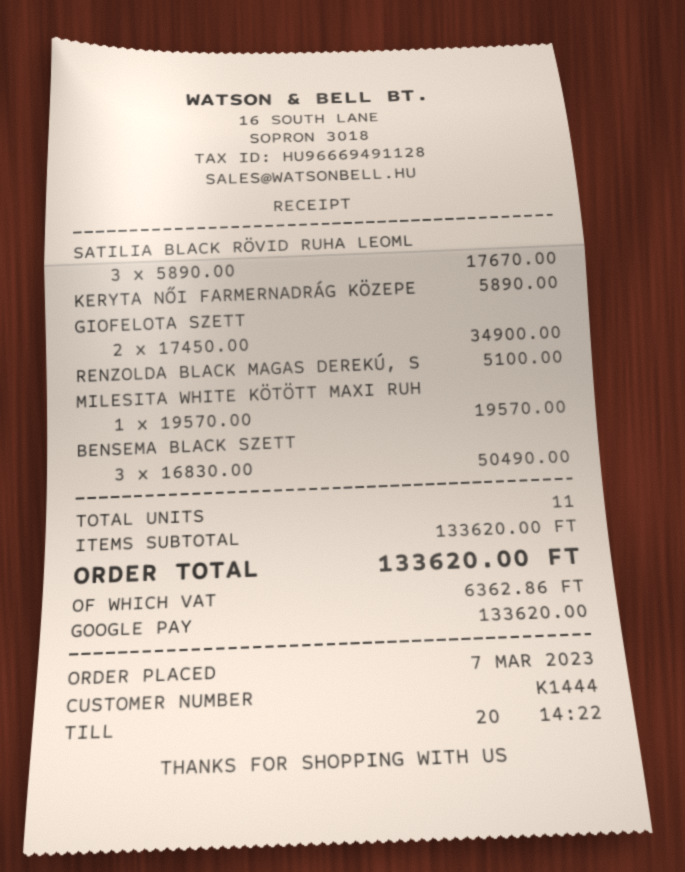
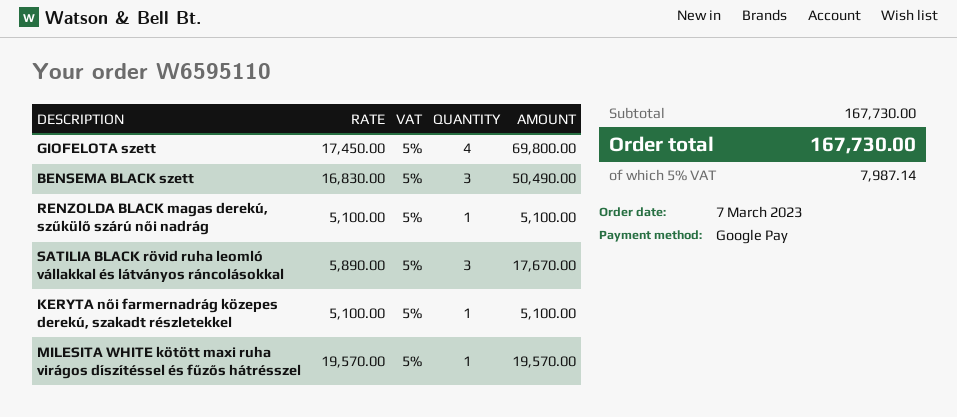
KERYTA NŐI FARMERNADRÁG KÖZEPE: 1 x 5890.00 = 5890.00 -> 1 x 5100.00 = 5100.00
GIOFELOTA SZETT: 2 x 17450.00 = 34900.00 -> 4 x 17450.00 = 69800.00
subtotal: 133620.00 -> 167730.00
tax: 6362.86 -> 7987.14
total: 133620.00 -> 167730.00

